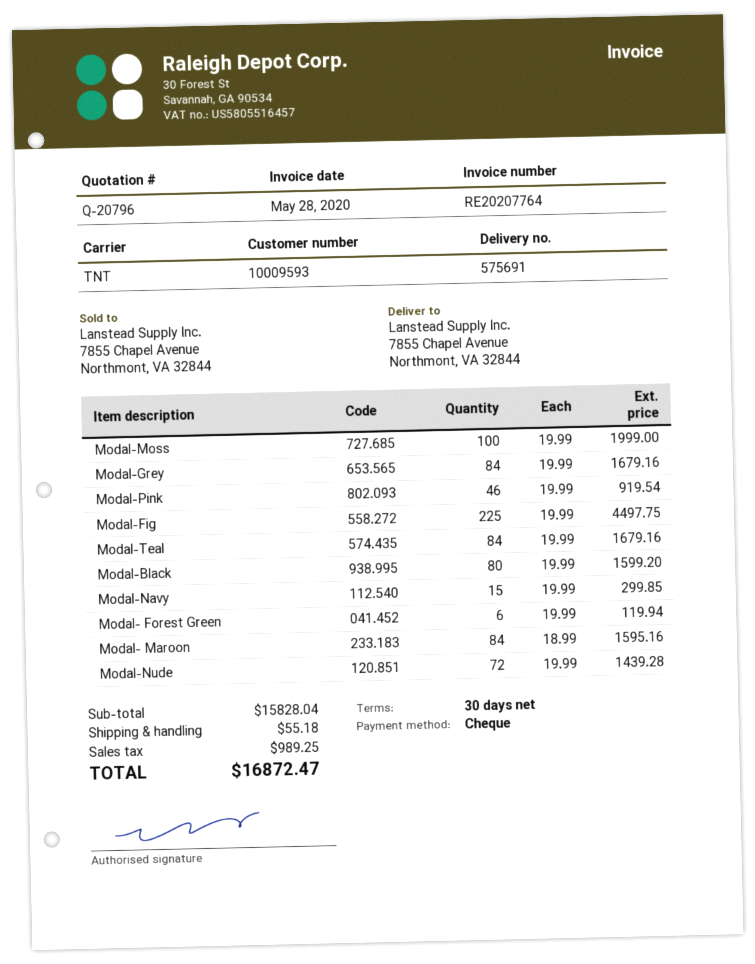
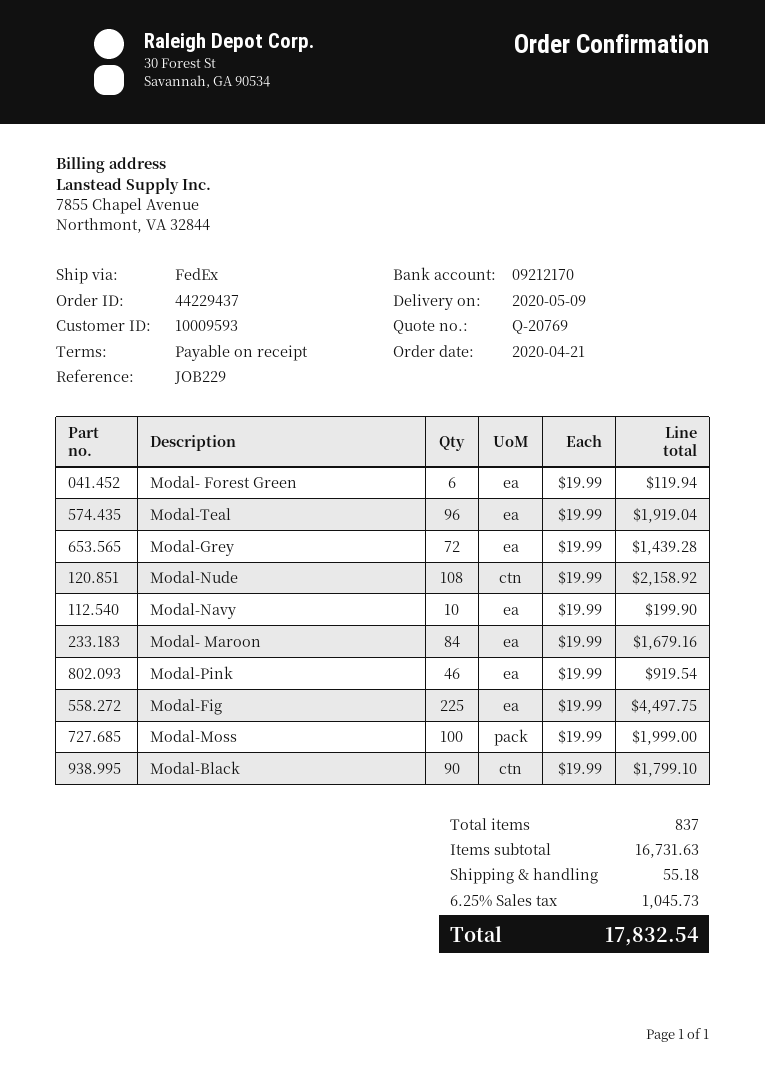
quote number: Q-20796 -> Q-20769
payment terms: 30 days -> on receipt
shipping method: TNT -> FedEx
Modal-Grey: 84 x 19.99 = 1679.16 -> 72 x 19.99 = 1439.28
Modal-Teal: 84 x 19.99 = 1679.16 -> 96 x 19.99 = 1919.04
Modal-Black: 80 x 19.99 = 1599.20 -> 90 x 19.99 = 1799.10
Modal-Navy: 15 x 19.99 = 299.85 -> 10 x 19.99 = 199.90
Modal- Maroon: 84 x 18.99 = 1595.16 -> 84 x 19.99 = 1679.16
Modal-Nude: 72 x 19.99 = 1439.28 -> 108 x 19.99 = 2158.92
subtotal: 15828.04 -> 16731.63
tax: 989.25 -> 1045.73
total: 16872.47 -> 17832.54

